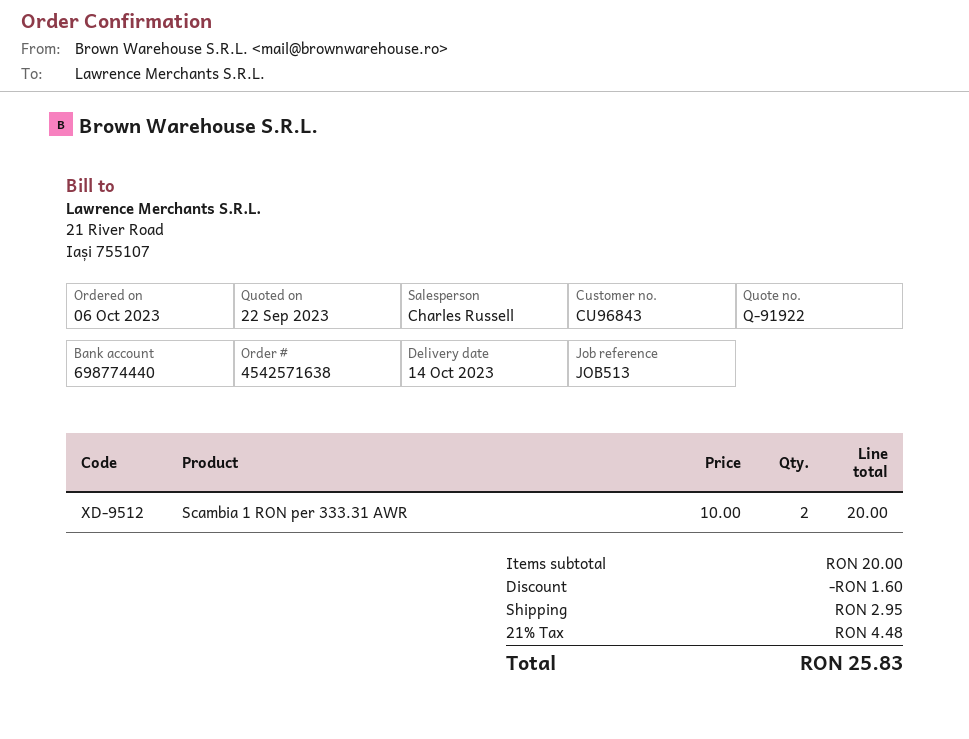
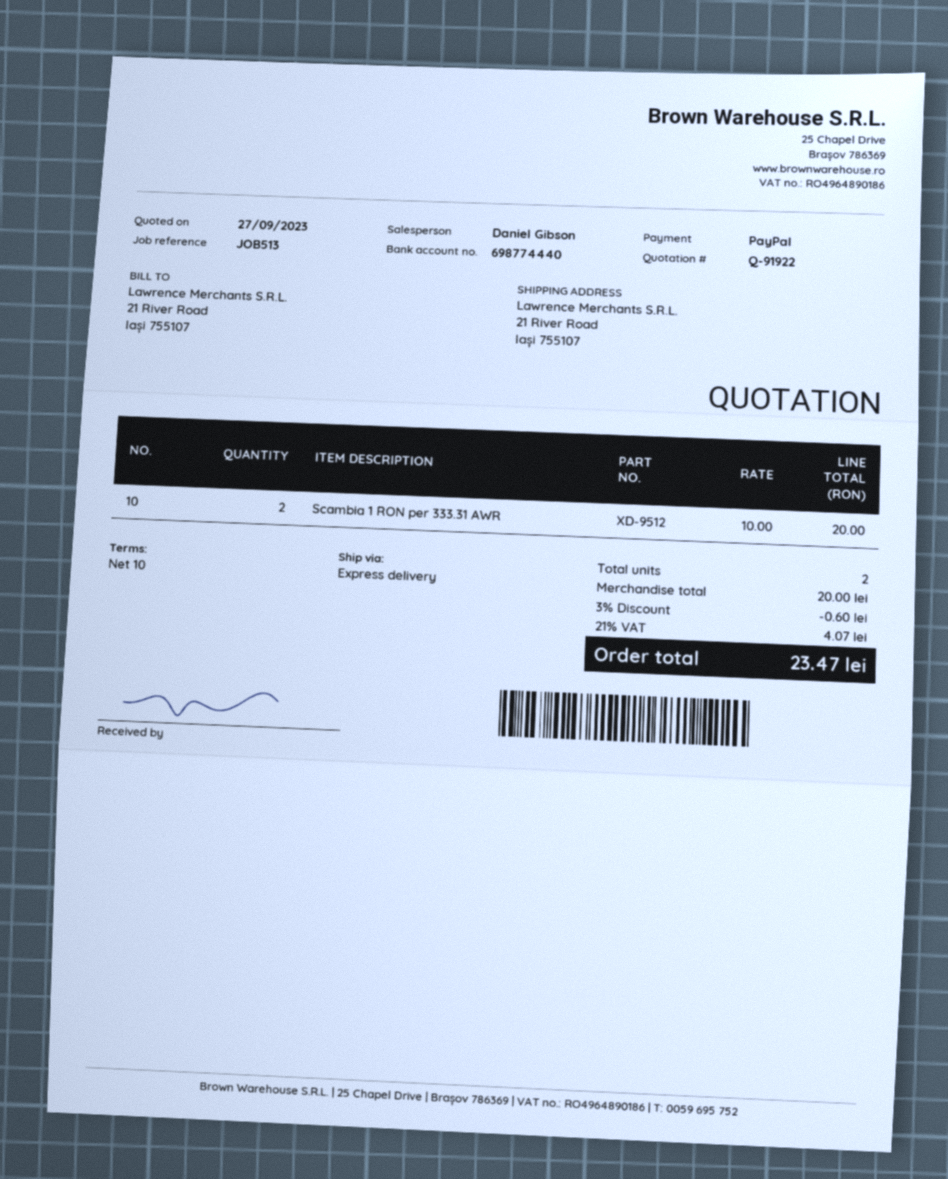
quote date: 2023-09-22 -> 2023-09-27
sales rep: Charles Russell -> Daniel Gibson
discount: 1.60 -> 0.60
shipping: 2.95 -> none
tax: 21% = 4.48 -> 21% = 4.07
total: 25.83 -> 23.47

